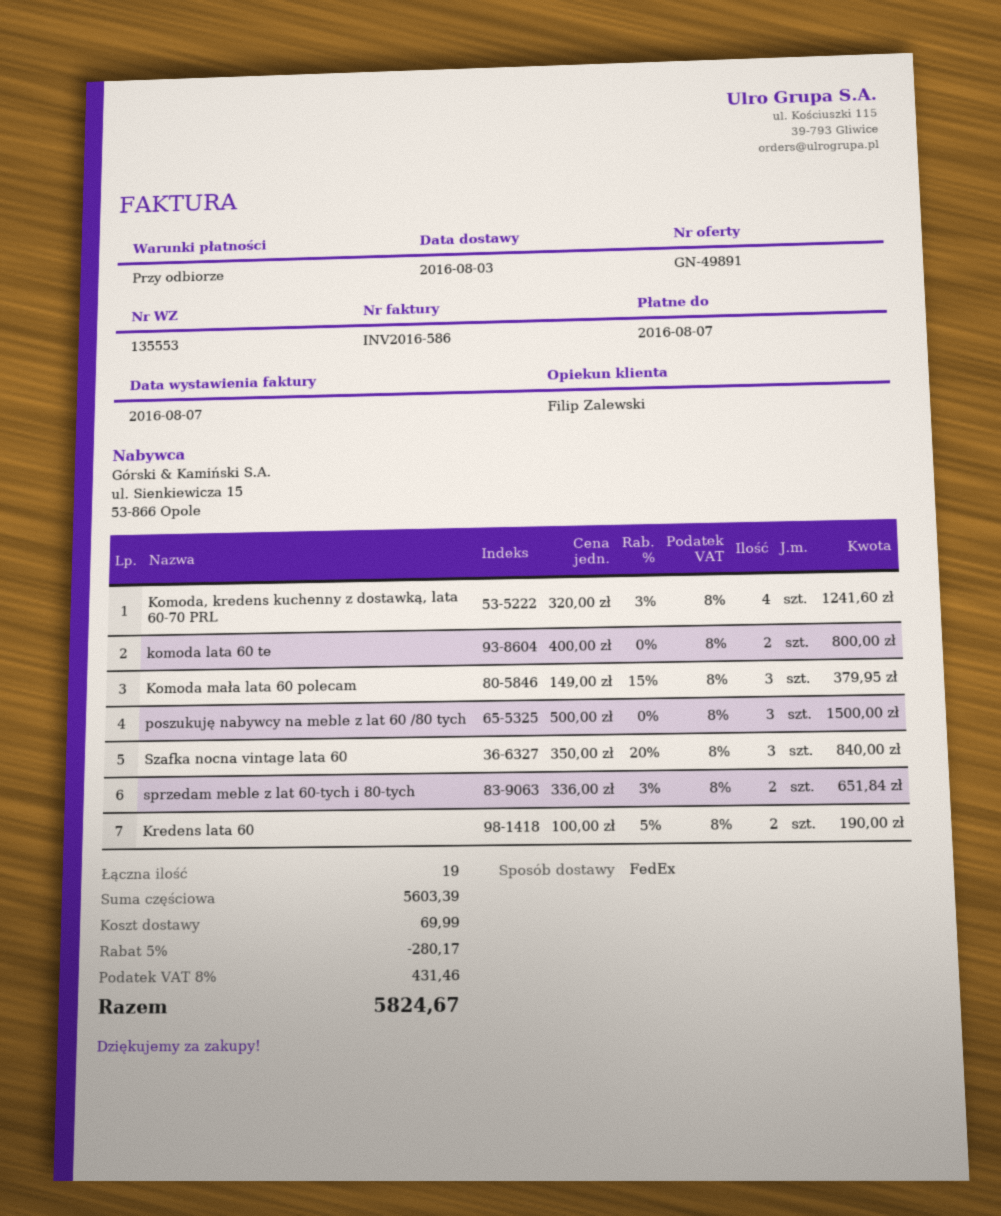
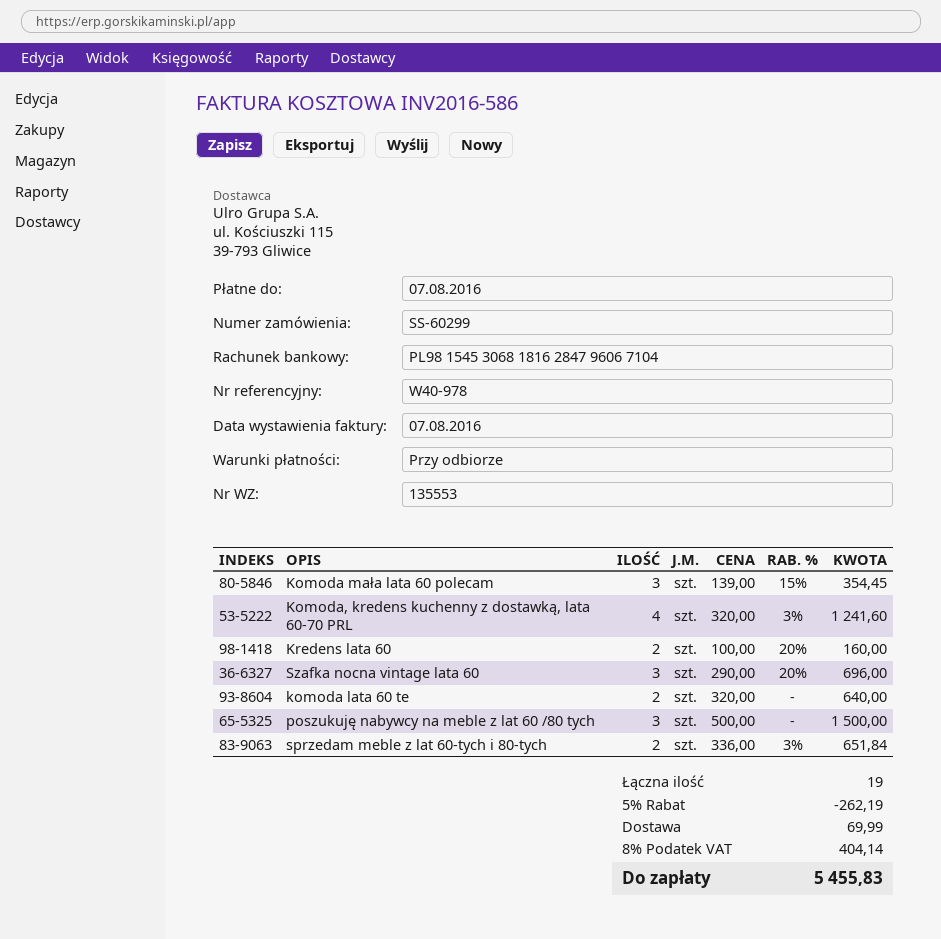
komoda lata 60 te: 2 x 400.00 = 800.00 -> 2 x 320.00 = 640.00
Komoda mała lata 60 polecam: 3 x 149.00 - 15% = 379.95 -> 3 x 139.00 - 15% = 354.45
Szafka nocna vintage lata 60: 3 x 350.00 - 20% = 840.00 -> 3 x 290.00 - 20% = 696.00
Kredens lata 60: 2 x 100.00 - 5% = 190.00 -> 2 x 100.00 - 20% = 160.00
discount: 5% = 280.17 -> 5% = 262.19
tax: 8% = 431.46 -> 8% = 404.14
total: 5824.67 -> 5455.83

